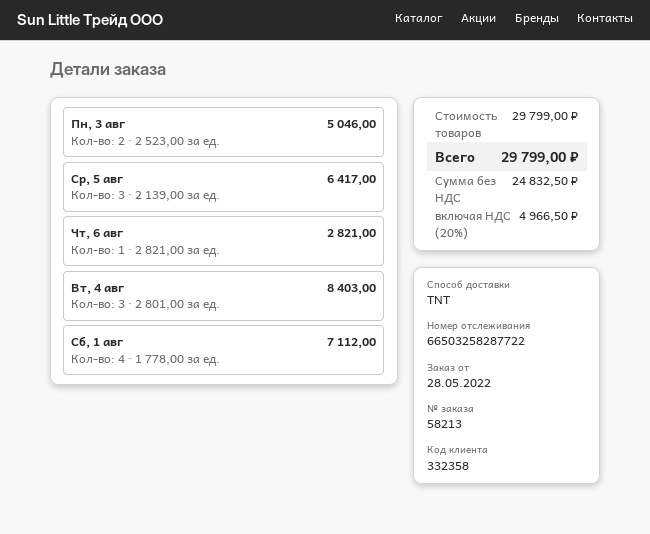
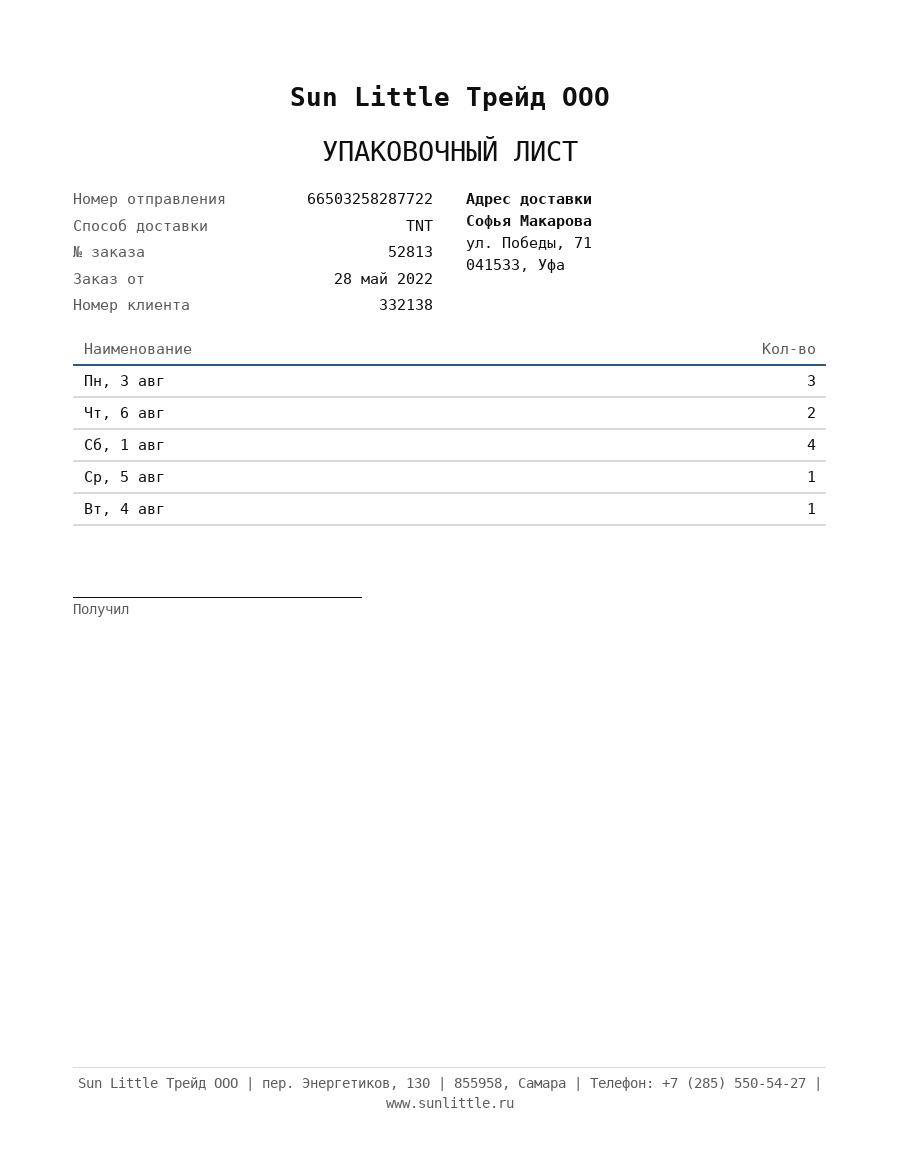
order number: 58213 -> 52813
customer number: 332358 -> 332138
Пн, 3 авг: 2 -> 3
Ср, 5 авг: 3 -> 1
Чт, 6 авг: 1 -> 2
Вт, 4 авг: 3 -> 1

